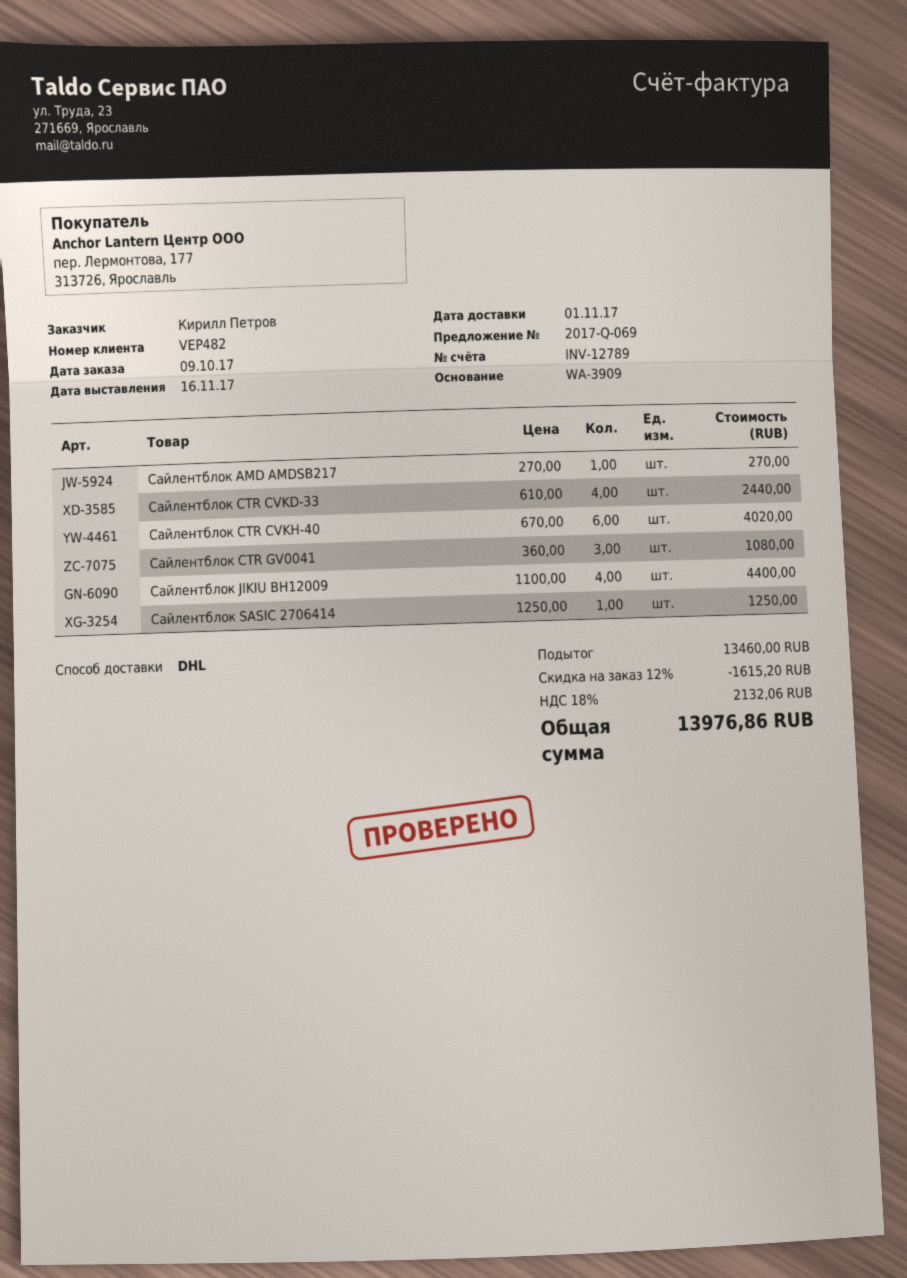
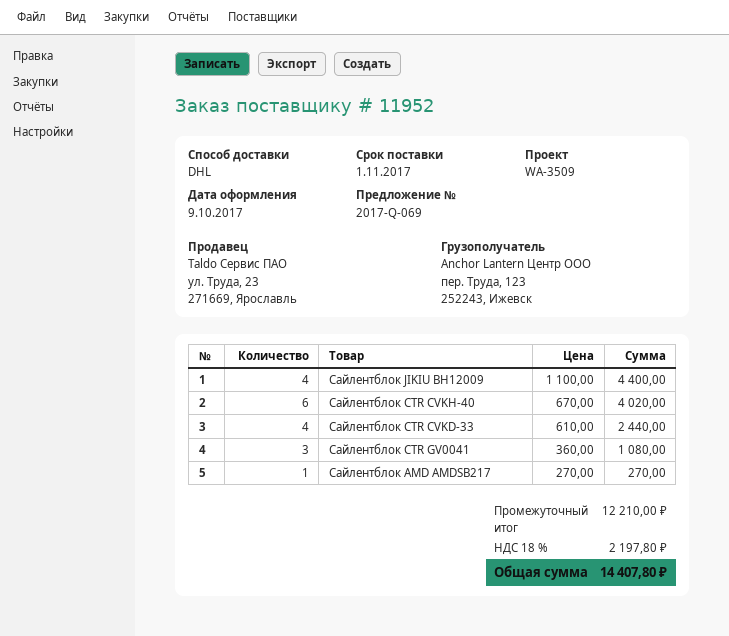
reference: WA-3909 -> WA-3509
Сайлентблок SASIC 2706414: 1 x 1250.00 = 1250.00 -> none
subtotal: 13460.00 -> 12210.00
discount: 12% = 1615.20 -> none
tax: 18% = 2132.06 -> 18% = 2197.80
total: 13976.86 -> 14407.80

